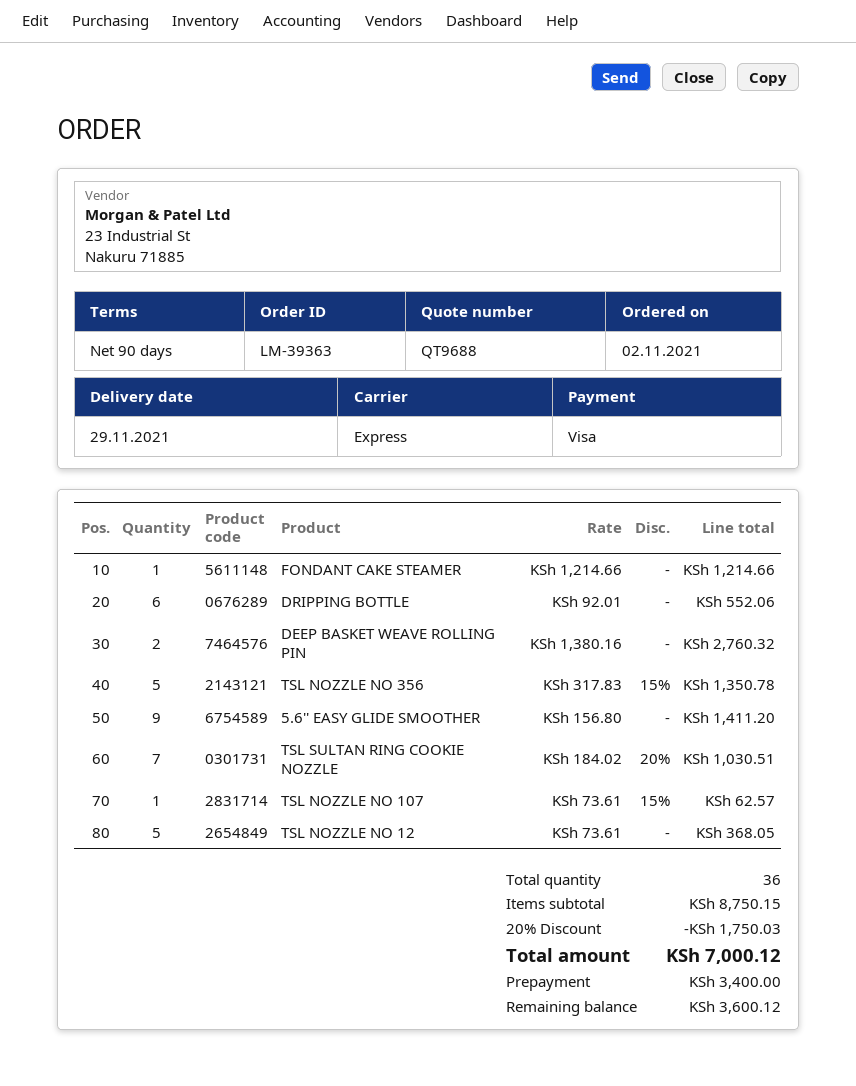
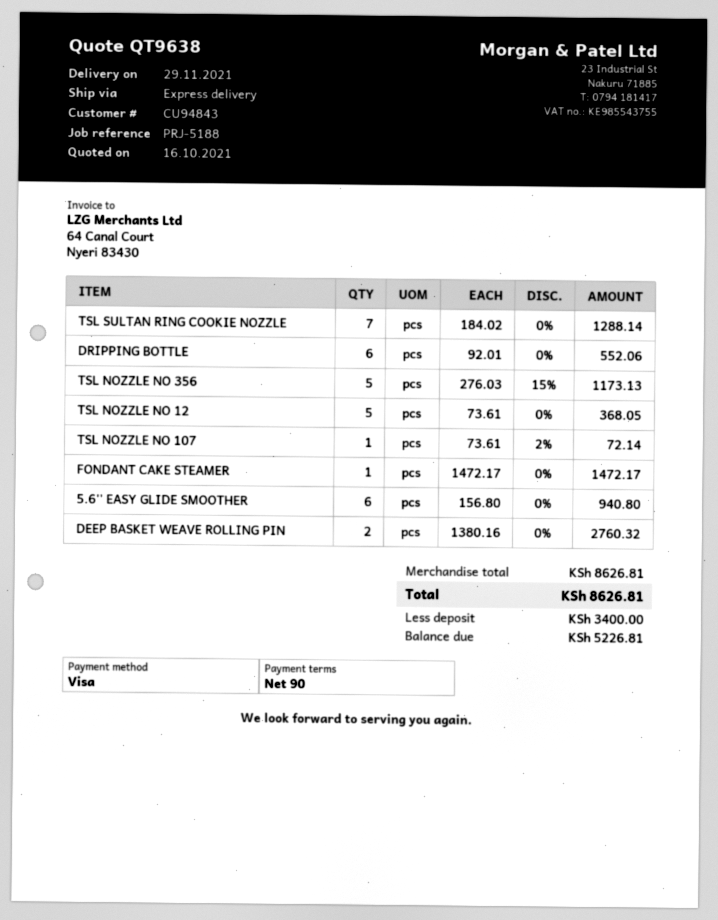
quote number: QT9688 -> QT9638
FONDANT CAKE STEAMER: 1 x 1214.66 = 1214.66 -> 1 x 1472.17 = 1472.17
TSL NOZZLE NO 356: 5 x 317.83 - 15% = 1350.78 -> 5 x 276.03 - 15% = 1173.13
5.6'' EASY GLIDE SMOOTHER: 9 x 156.80 = 1411.20 -> 6 x 156.80 = 940.80
TSL SULTAN RING COOKIE NOZZLE: 7 x 184.02 - 20% = 1030.51 -> 7 x 184.02 = 1288.14
TSL NOZZLE NO 107: 1 x 73.61 - 15% = 62.57 -> 1 x 73.61 - 2% = 72.14
subtotal: 8750.15 -> 8626.81
discount: 20% = 1750.03 -> none
total: 7000.12 -> 8626.81
balance: 3600.12 -> 5226.81

